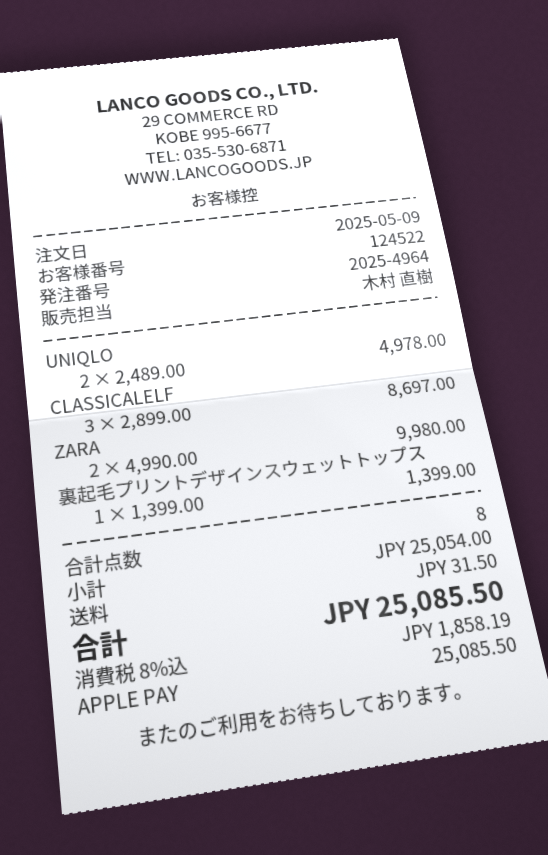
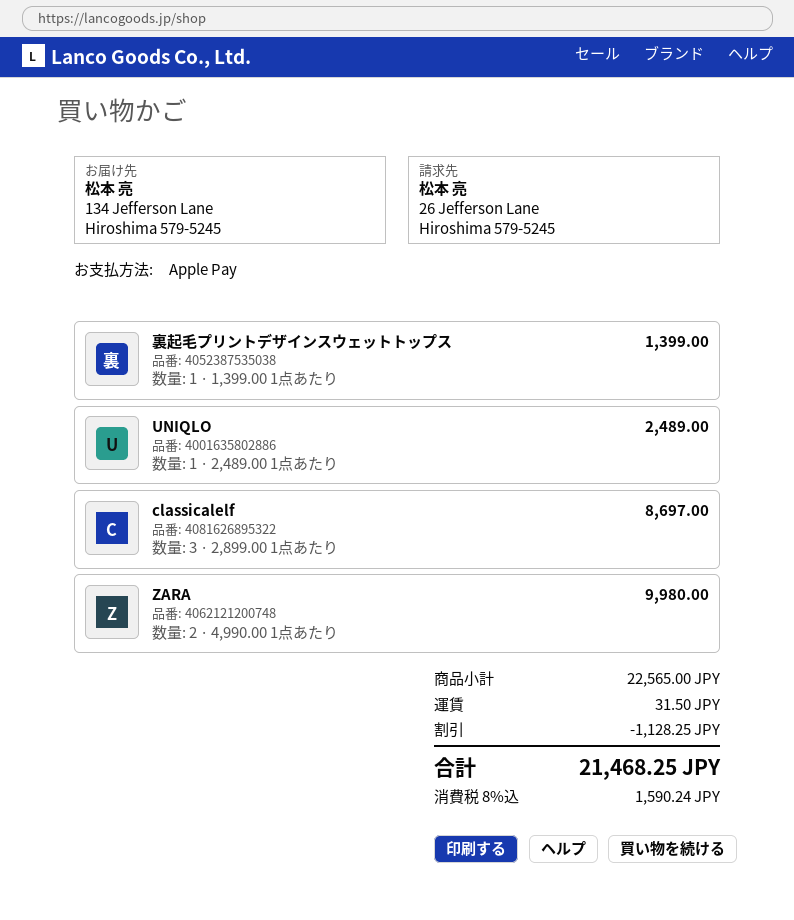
UNIQLO: 2 x 2489.00 = 4978.00 -> 1 x 2489.00 = 2489.00
subtotal: 25054.00 -> 22565.00
discount: none -> 1128.25
tax: 8% = 1858.19 -> 8% = 1590.24
total: 25085.50 -> 21468.25

